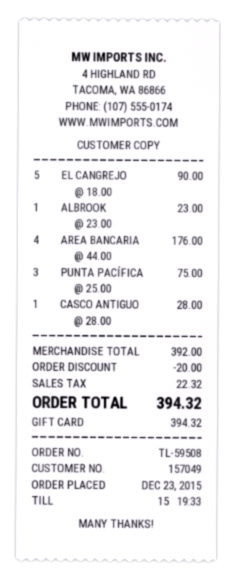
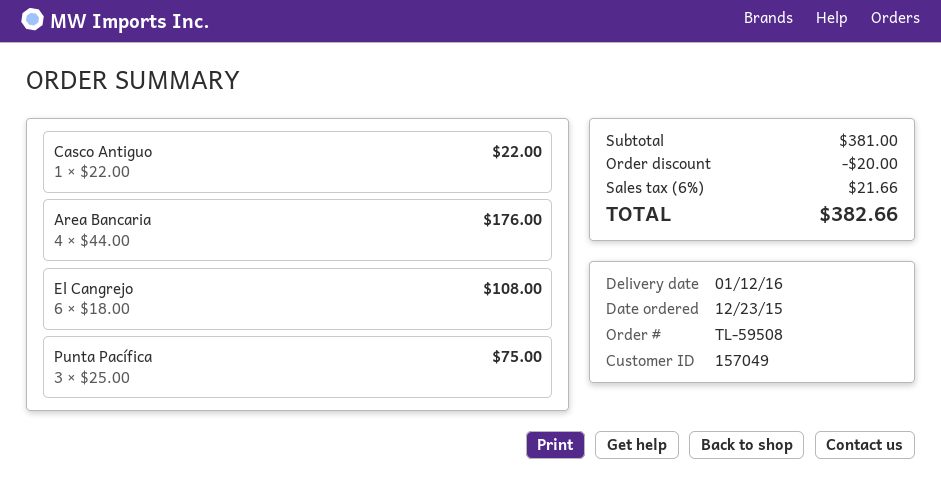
EL CANGREJO: 5 x 18.00 = 90.00 -> 6 x 18.00 = 108.00
ALBROOK: 1 x 23.00 = 23.00 -> none
CASCO ANTIGUO: 1 x 28.00 = 28.00 -> 1 x 22.00 = 22.00
subtotal: 392.00 -> 381.00
tax: 22.32 -> 21.66
total: 394.32 -> 382.66

